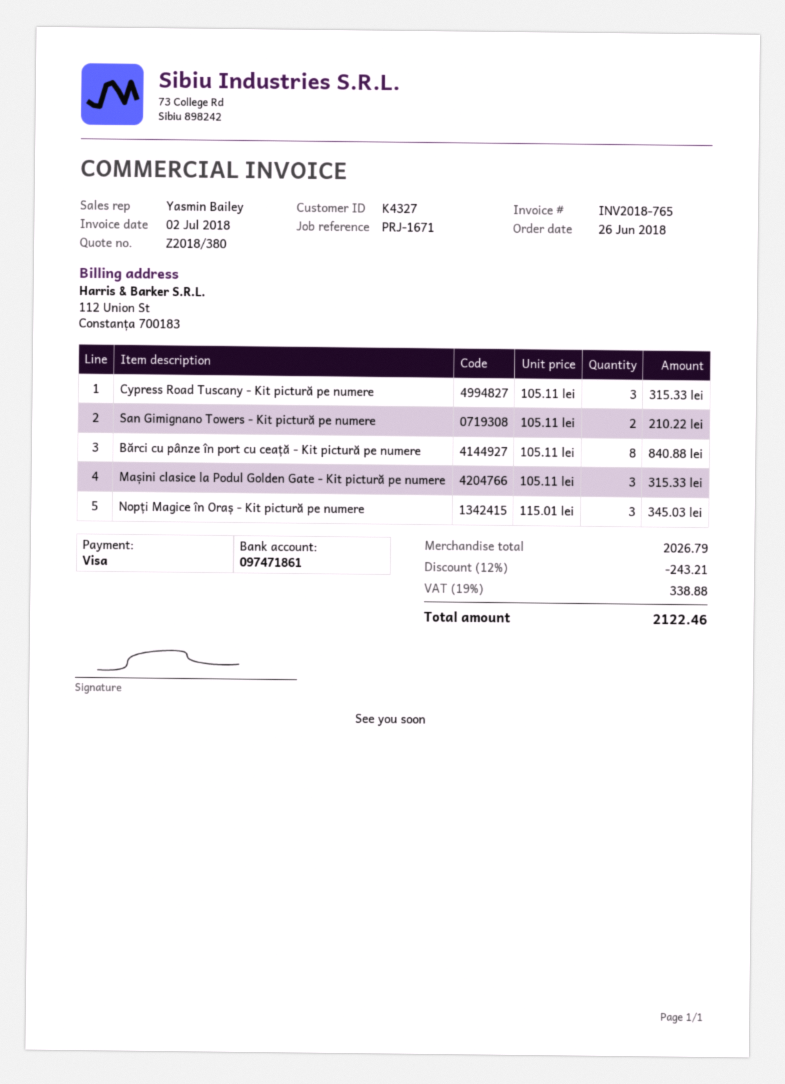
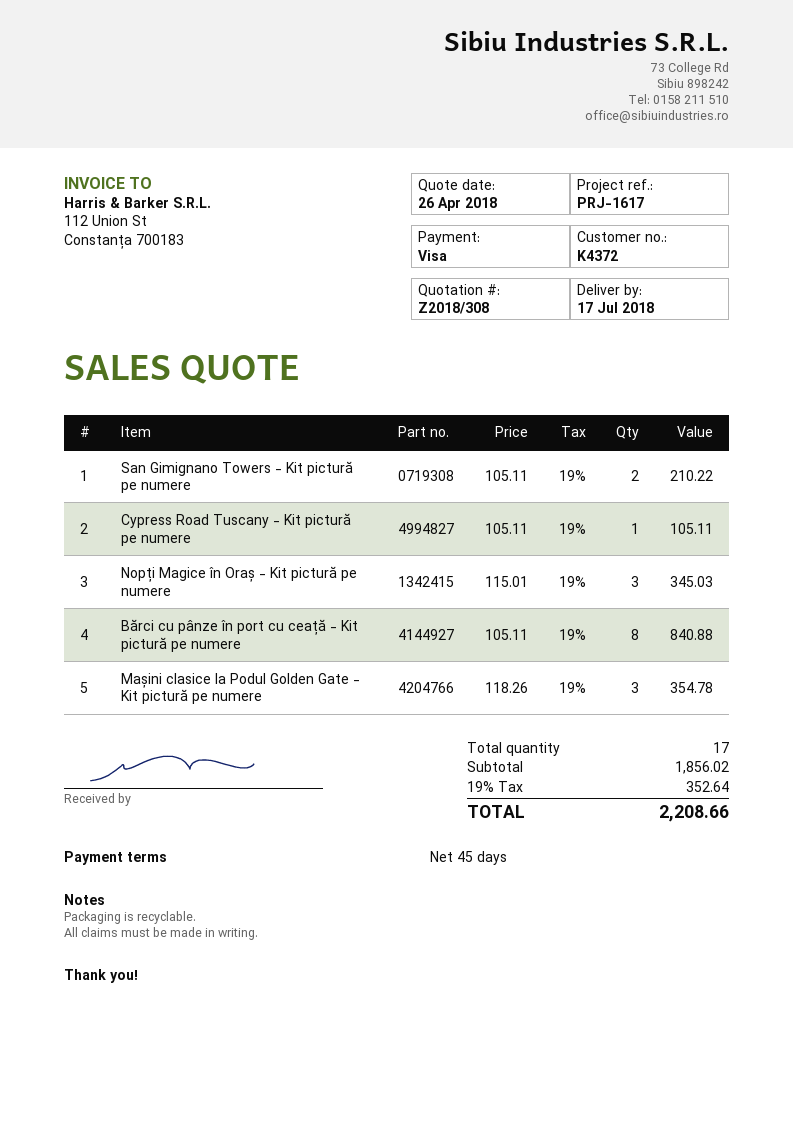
quote number: Z2018/380 -> Z2018/308
customer number: K4327 -> K4372
reference: PRJ-1671 -> PRJ-1617
Cypress Road Tuscany - Kit pictură pe numere: 3 x 105.11 = 315.33 -> 1 x 105.11 = 105.11
Mașini clasice la Podul Golden Gate - Kit pictură pe numere: 3 x 105.11 = 315.33 -> 3 x 118.26 = 354.78
subtotal: 2026.79 -> 1856.02
discount: 12% = 243.21 -> none
tax: 19% = 338.88 -> 19% = 352.64
total: 2122.46 -> 2208.66

